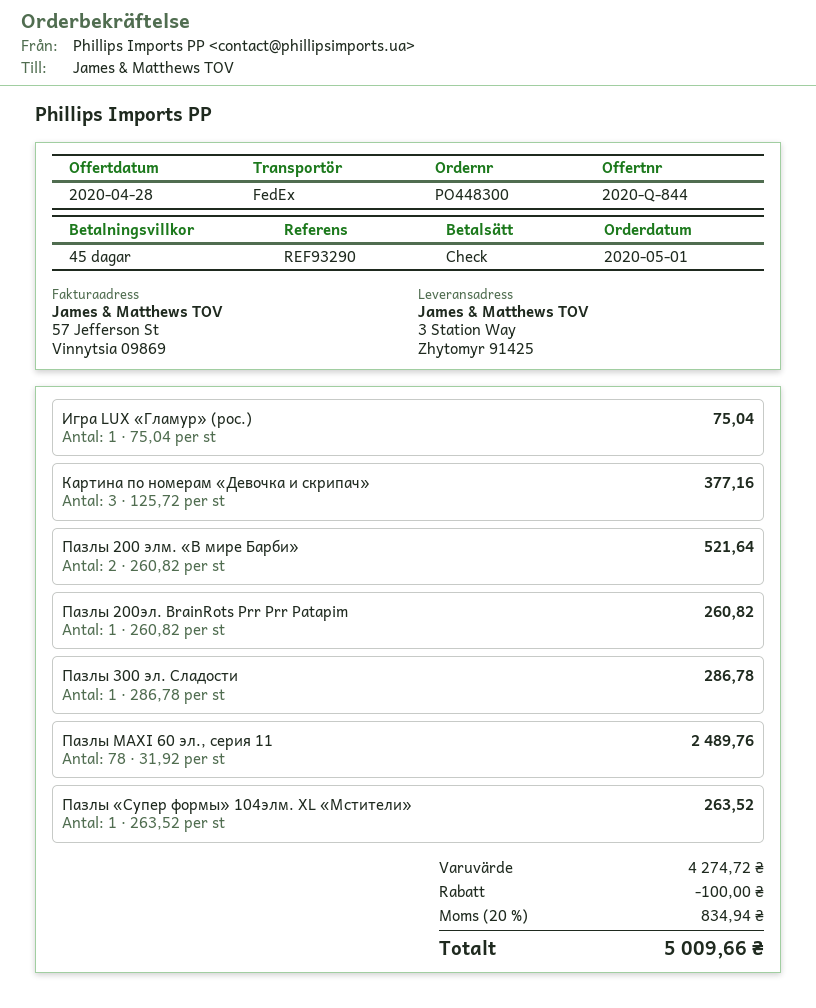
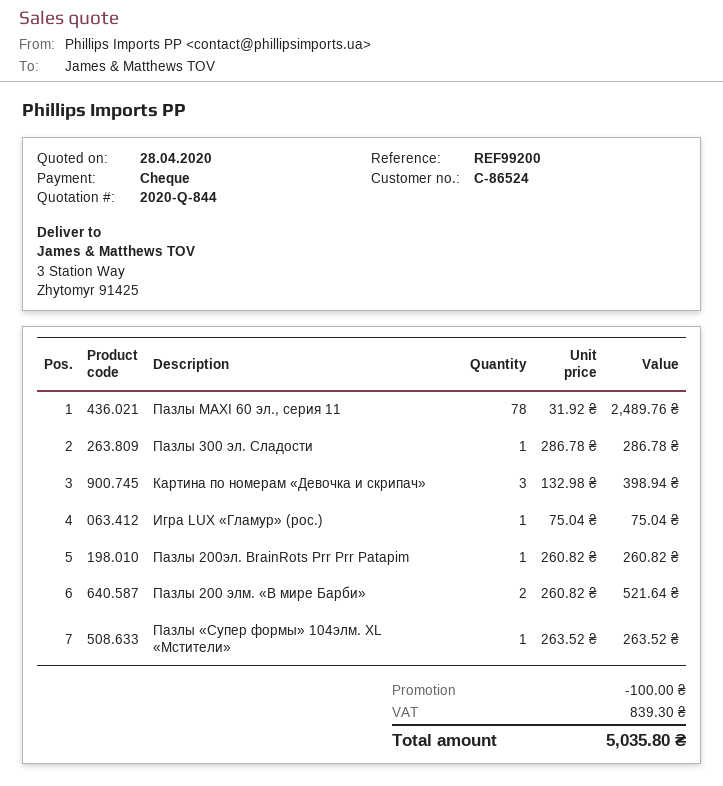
reference: REF93290 -> REF99200
Картина по номерам «Девочка и скрипач»: 3 x 125.72 = 377.16 -> 3 x 132.98 = 398.94
tax: 834.94 -> 839.30
total: 5009.66 -> 5035.80

